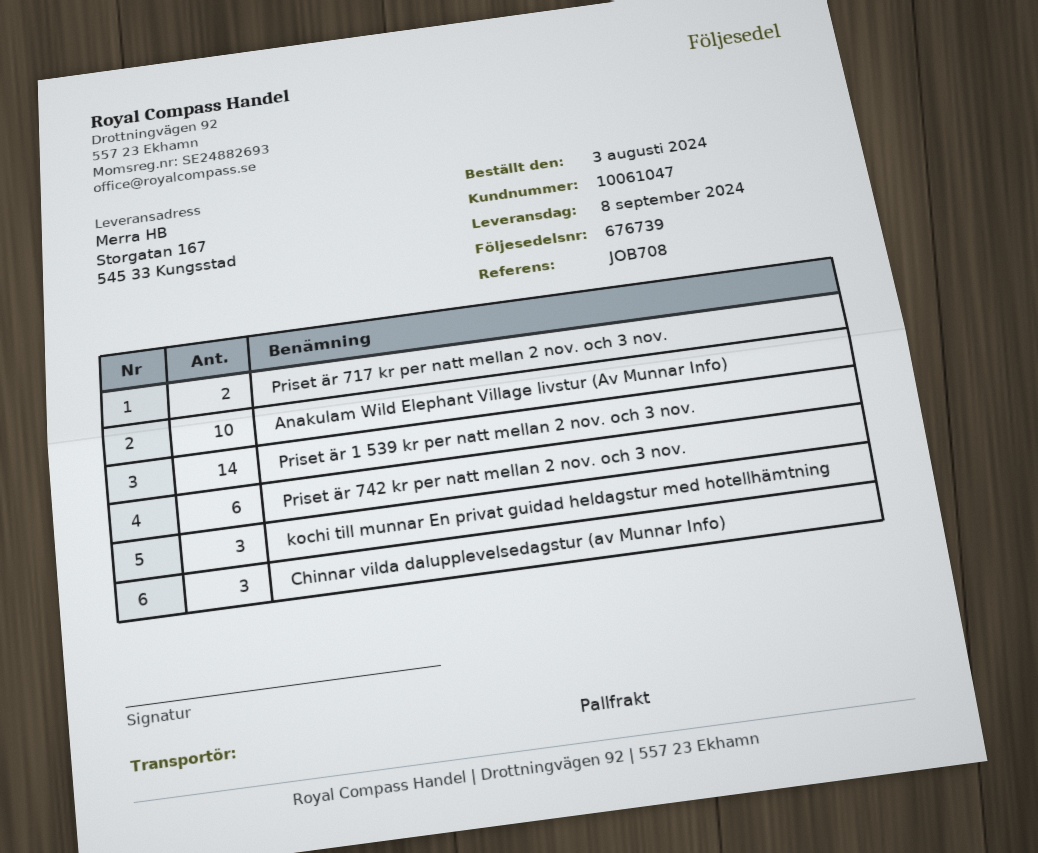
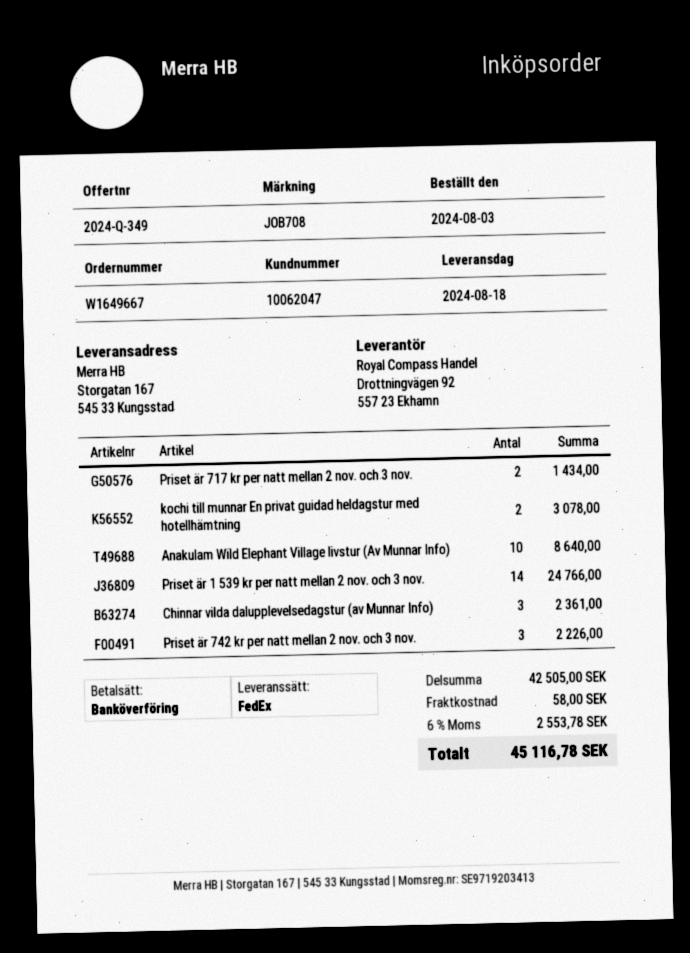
delivery date: 2024-09-08 -> 2024-08-18
customer number: 10061047 -> 10062047
shipping method: pallet freight -> FedEx
Priset är 742 kr per natt mellan 2 nov. och 3 nov.: 6 -> 3
kochi till munnar En privat guidad heldagstur med hotellhämtning: 3 -> 2

